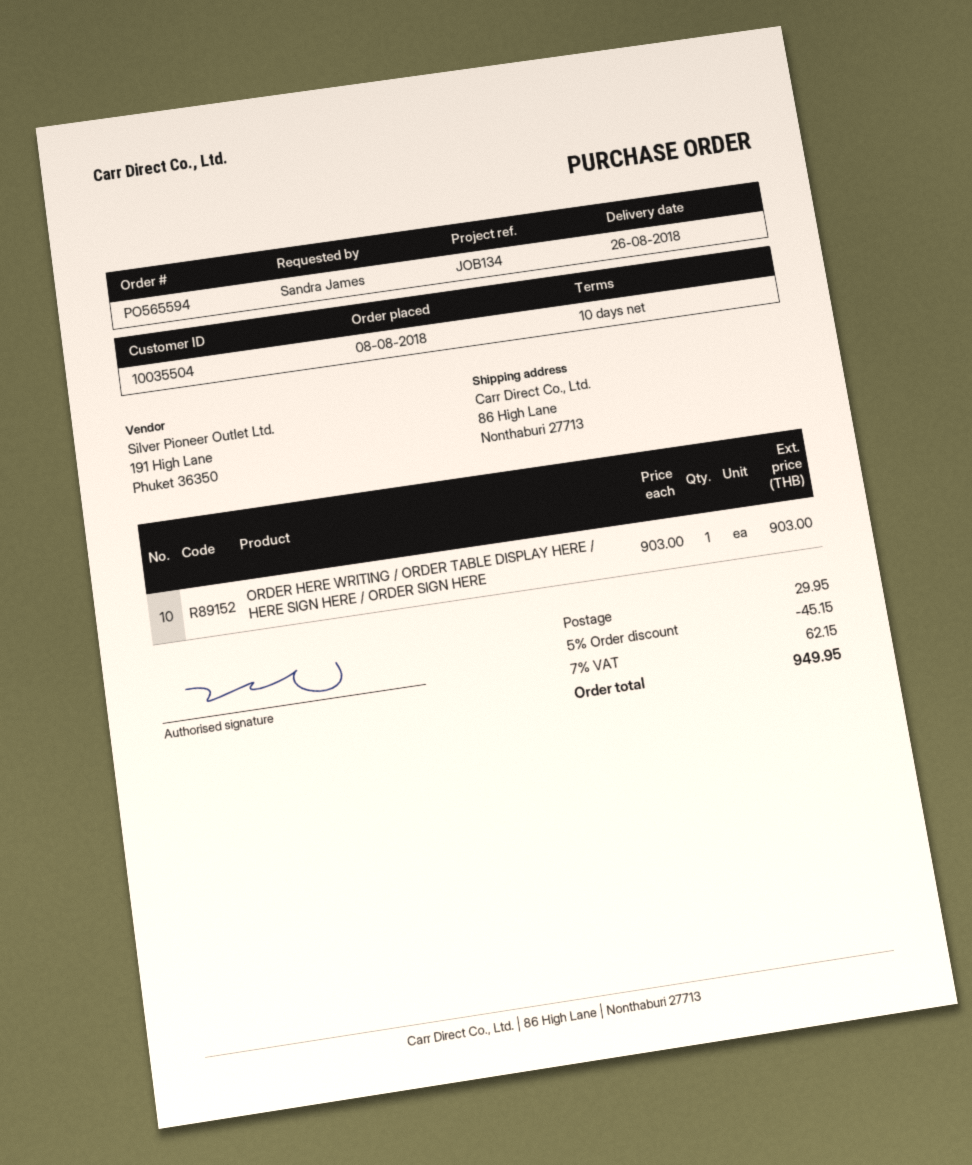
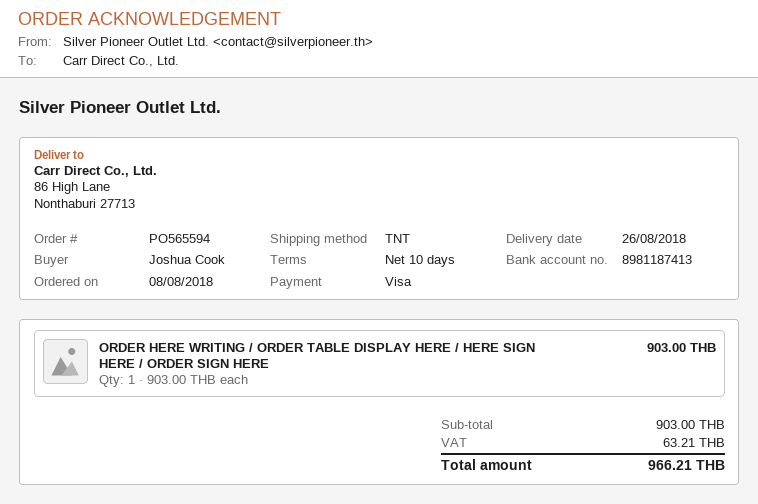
ordered by: Sandra James -> Joshua Cook
discount: 5% = 45.15 -> none
shipping: 29.95 -> none
tax: 62.15 -> 63.21
total: 949.95 -> 966.21

